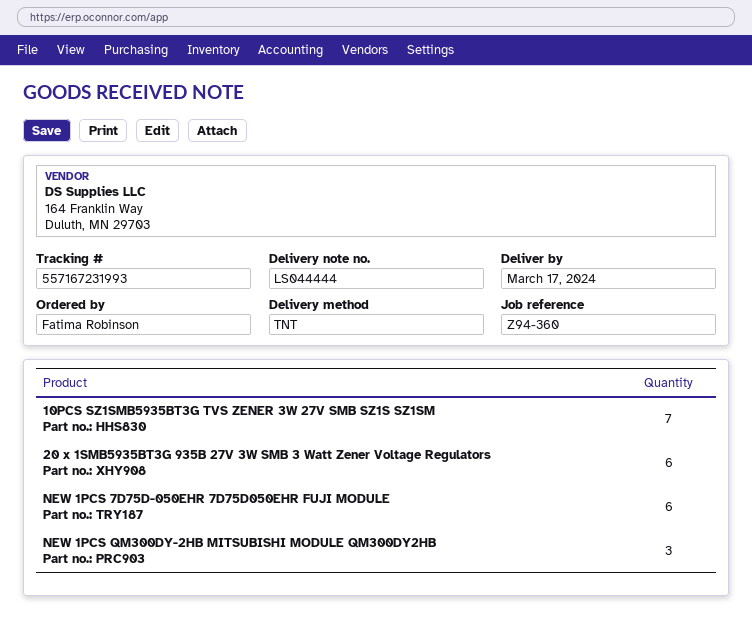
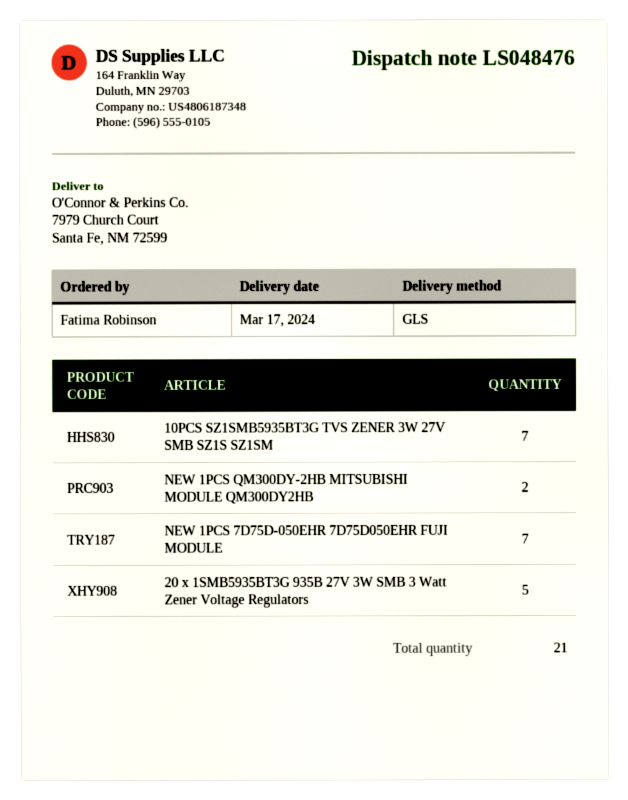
delivery note number: LS044444 -> LS048476
shipping method: TNT -> GLS
20 x 1SMB5935BT3G 935B 27V 3W SMB 3 Watt Zener Voltage Regulators: 6 -> 5
NEW 1PCS 7D75D-050EHR 7D75D050EHR FUJI MODULE: 6 -> 7
NEW 1PCS QM300DY-2HB MITSUBISHI MODULE QM300DY2HB: 3 -> 2

